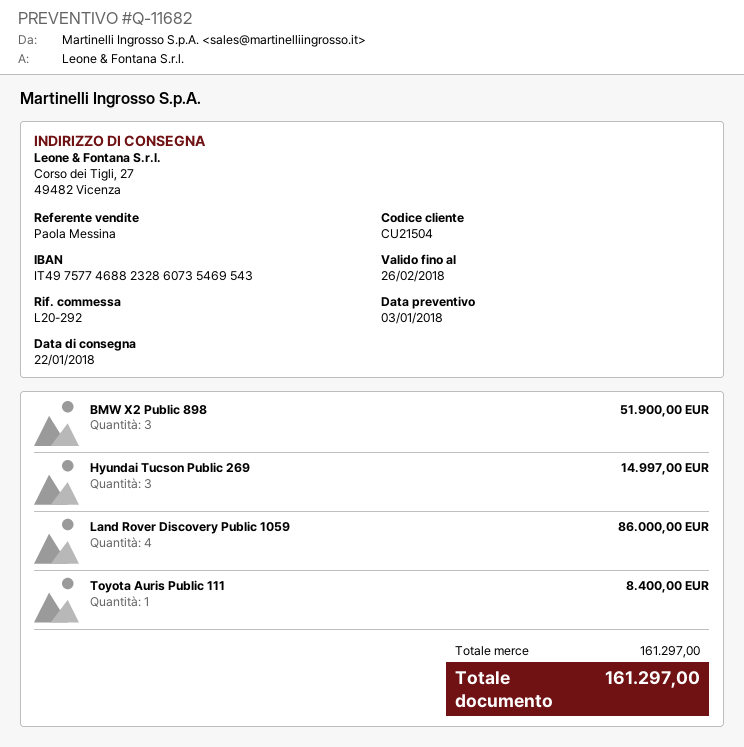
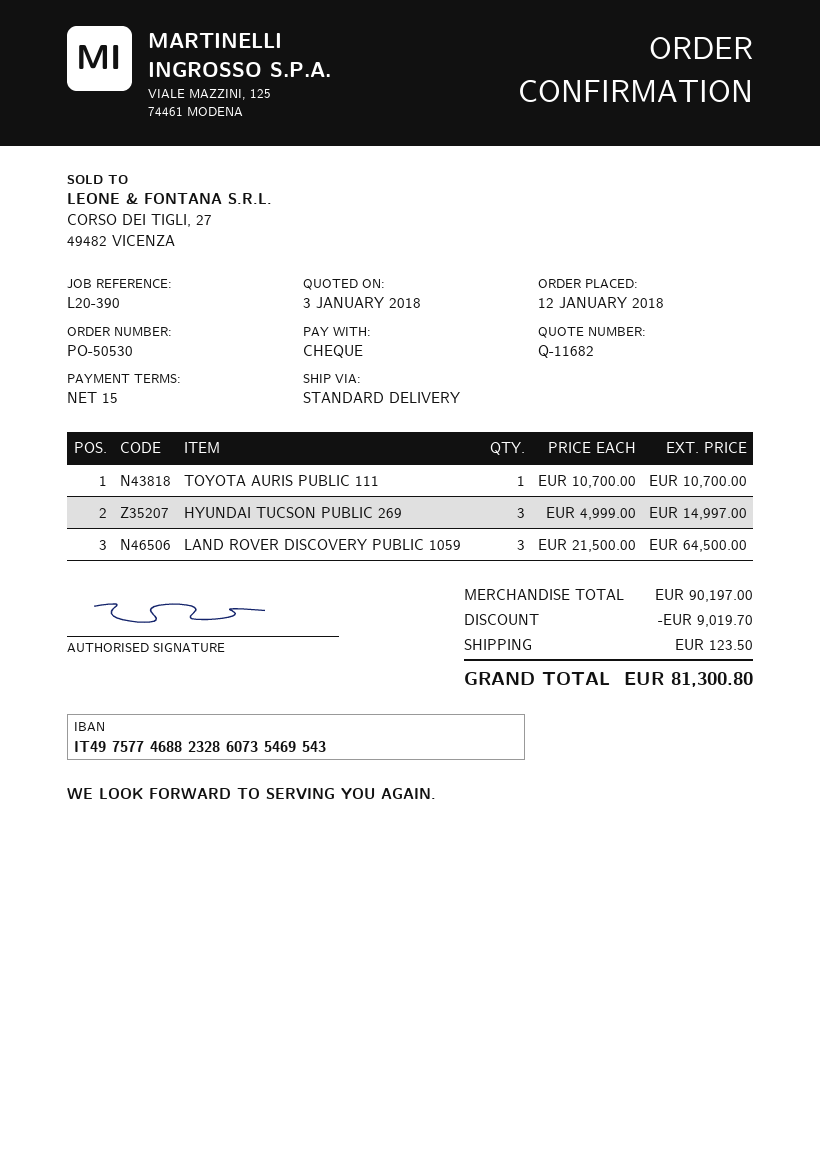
reference: L20-292 -> L20-390
BMW X2 Public 898: 3 for 51900.00 -> none
Land Rover Discovery Public 1059: 4 for 86000.00 -> 3 for 64500.00
Toyota Auris Public 111: 1 for 8400.00 -> 1 for 10700.00
subtotal: 161297.00 -> 90197.00
discount: none -> 9019.70
shipping: none -> 123.50
total: 161297.00 -> 81300.80

